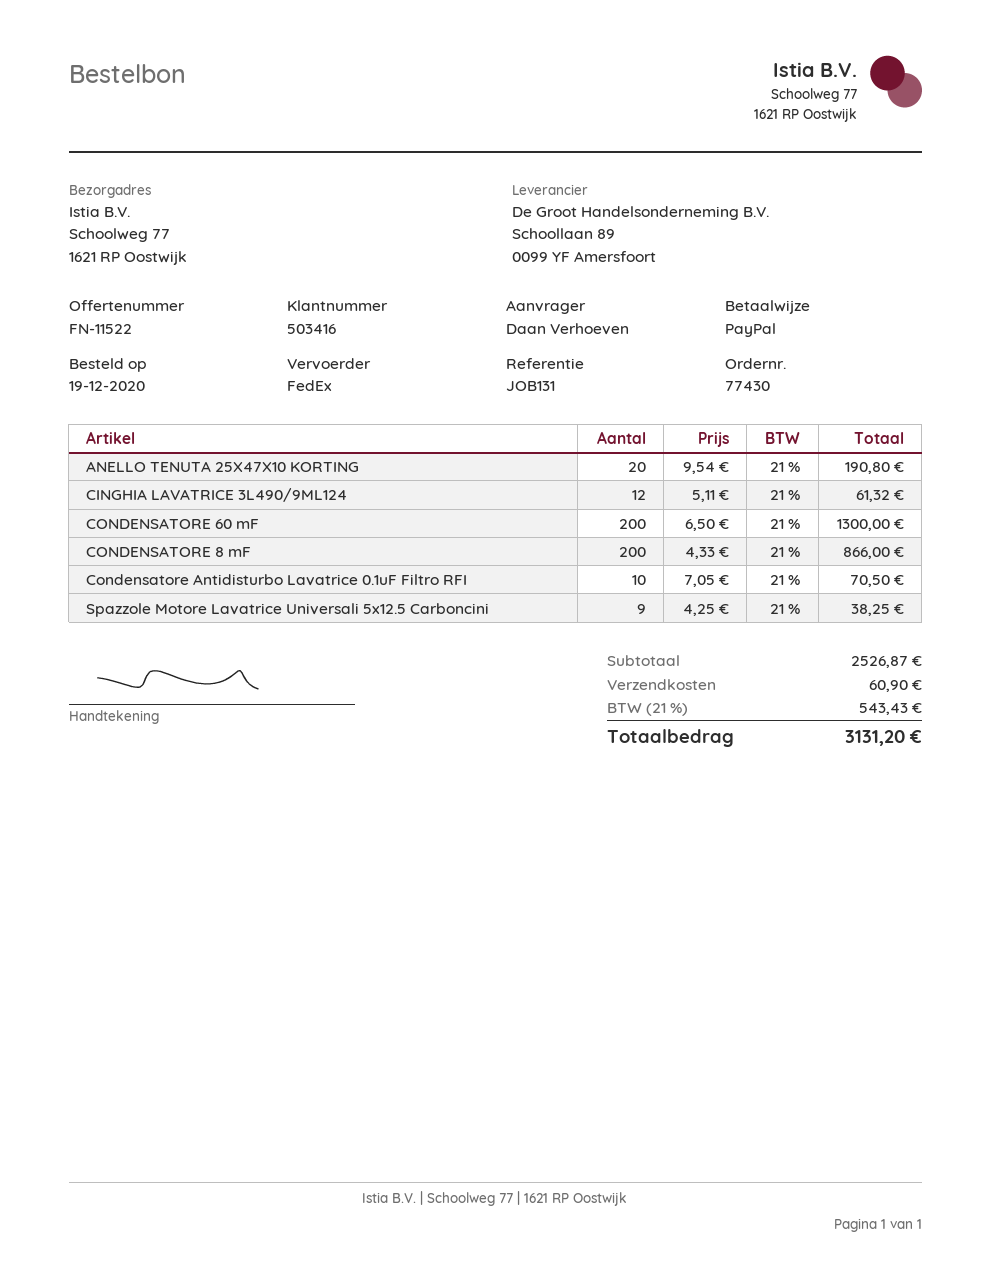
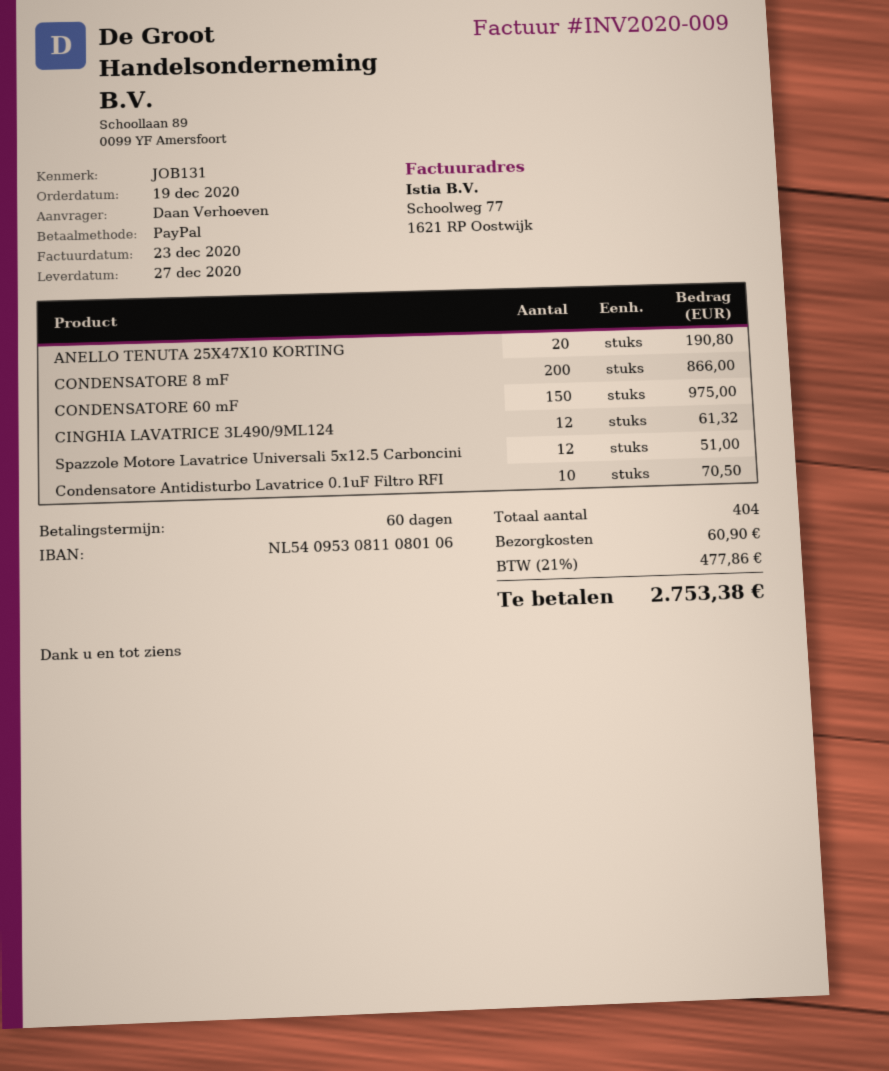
CONDENSATORE 60 mF: 200 for 1300.00 -> 150 for 975.00
Spazzole Motore Lavatrice Universali 5x12.5 Carboncini: 9 for 38.25 -> 12 for 51.00
tax: 21% = 543.43 -> 21% = 477.86
total: 3131.20 -> 2753.38

